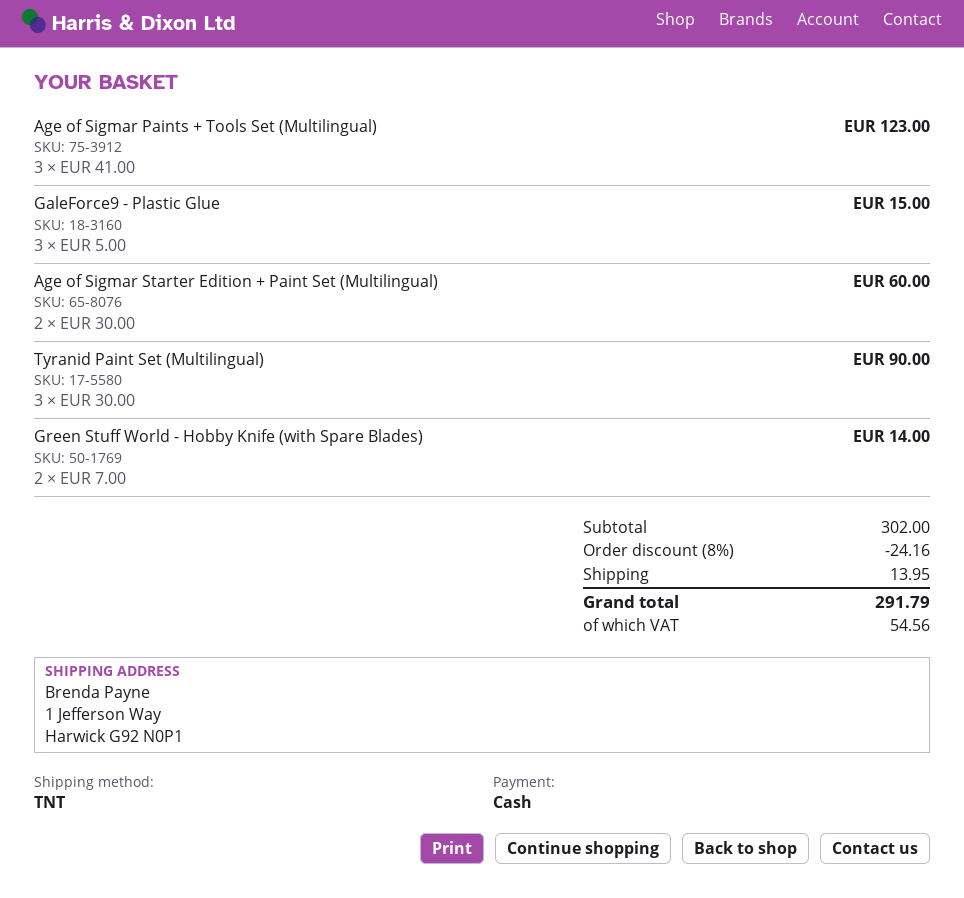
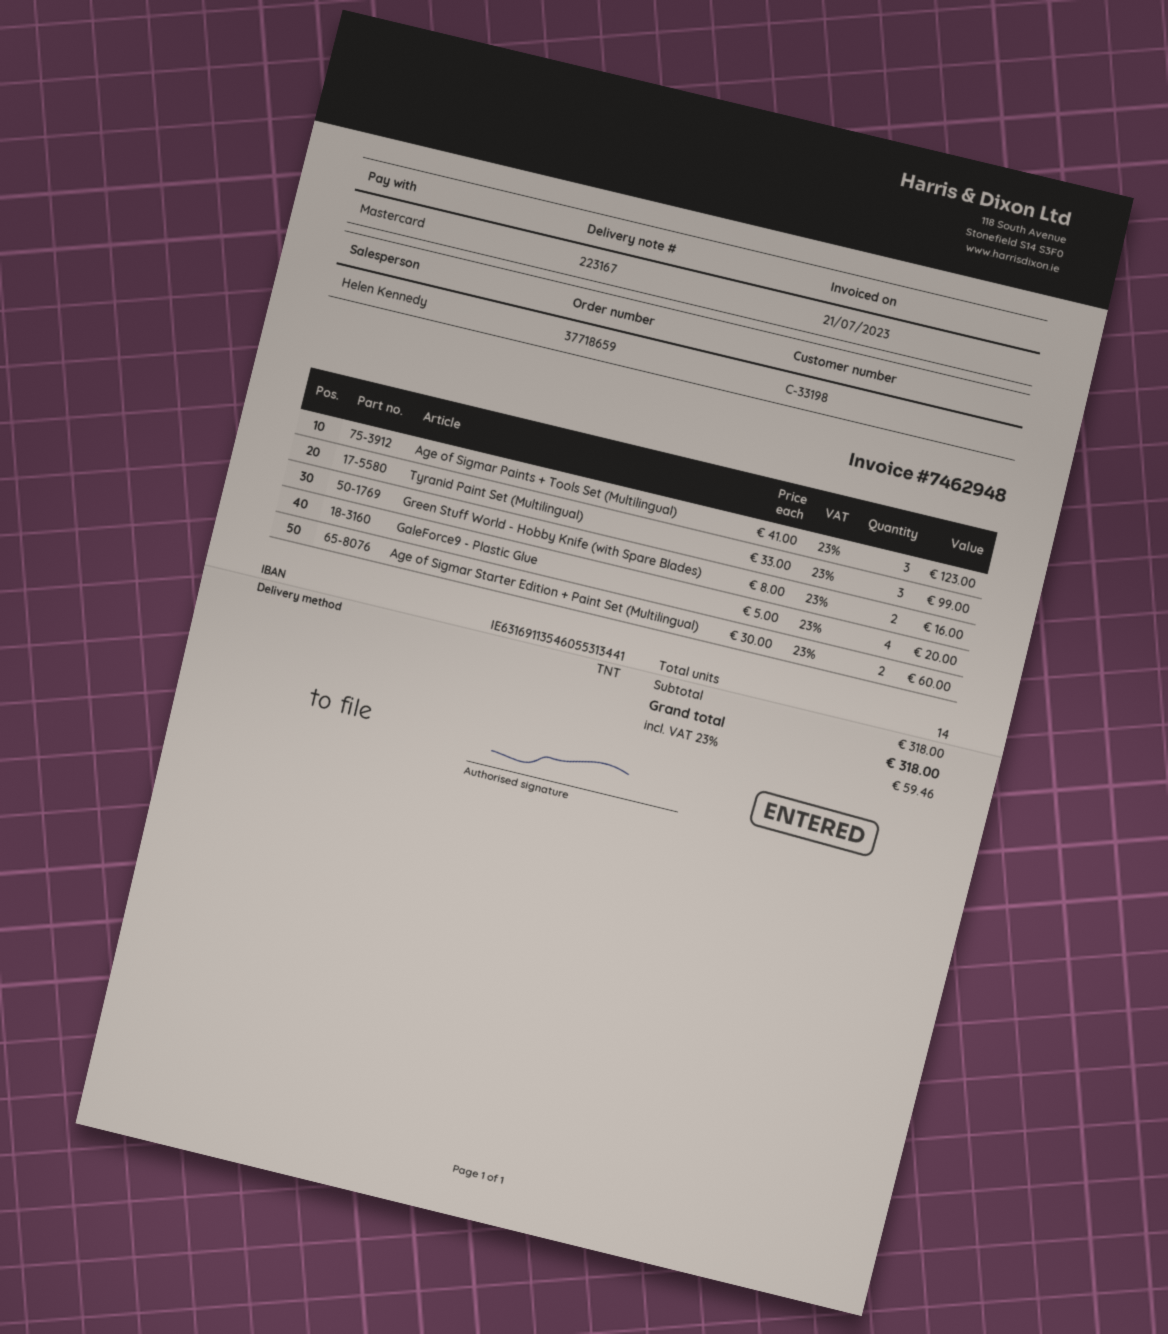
payment method: cash -> Mastercard
GaleForce9 - Plastic Glue: 3 x 5.00 = 15.00 -> 4 x 5.00 = 20.00
Tyranid Paint Set (Multilingual): 3 x 30.00 = 90.00 -> 3 x 33.00 = 99.00
Green Stuff World - Hobby Knife (with Spare Blades): 2 x 7.00 = 14.00 -> 2 x 8.00 = 16.00
subtotal: 302.00 -> 318.00
discount: 8% = 24.16 -> none
shipping: 13.95 -> none
tax: 54.56 -> 59.46
total: 291.79 -> 318.00

